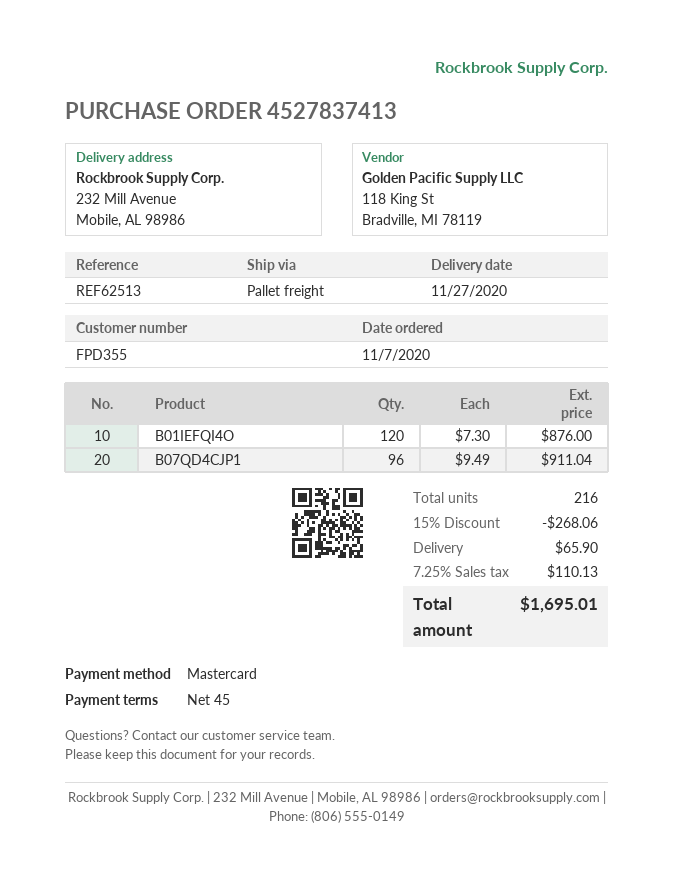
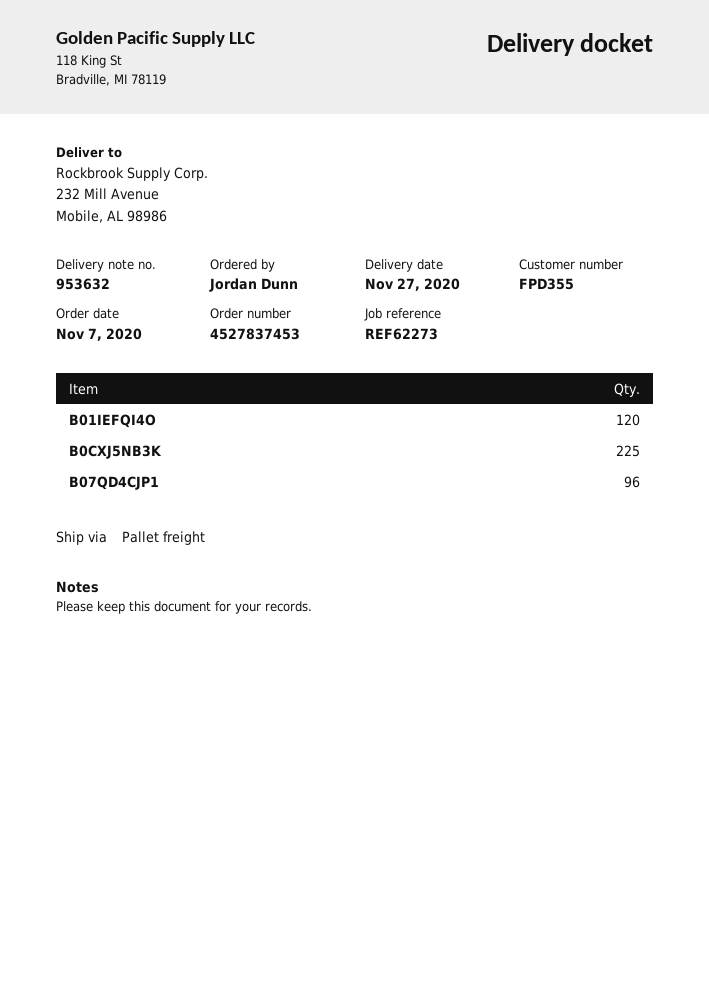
order number: 4527837413 -> 4527837453
reference: REF62513 -> REF62273
B0CXJ5NB3K: none -> 225

